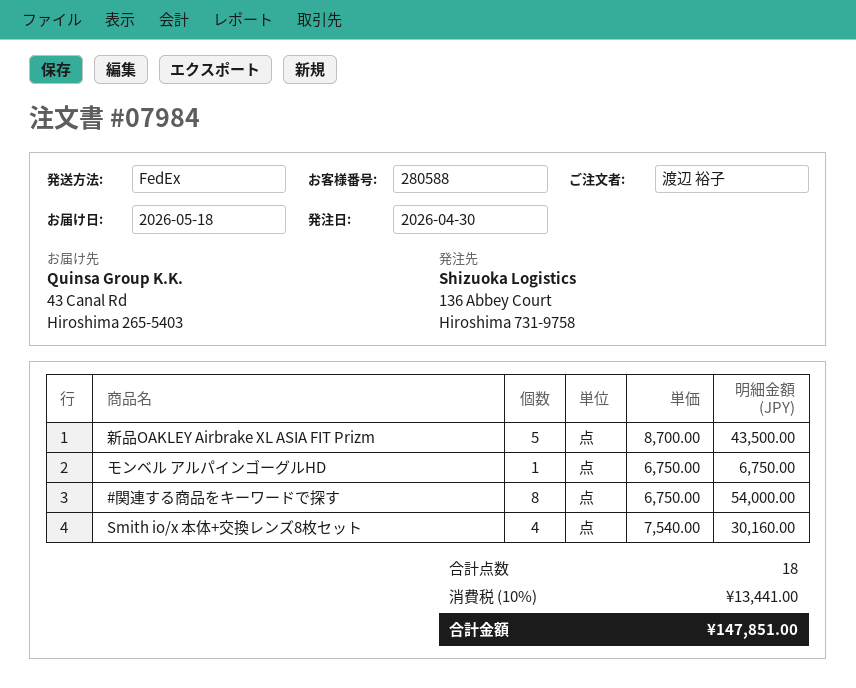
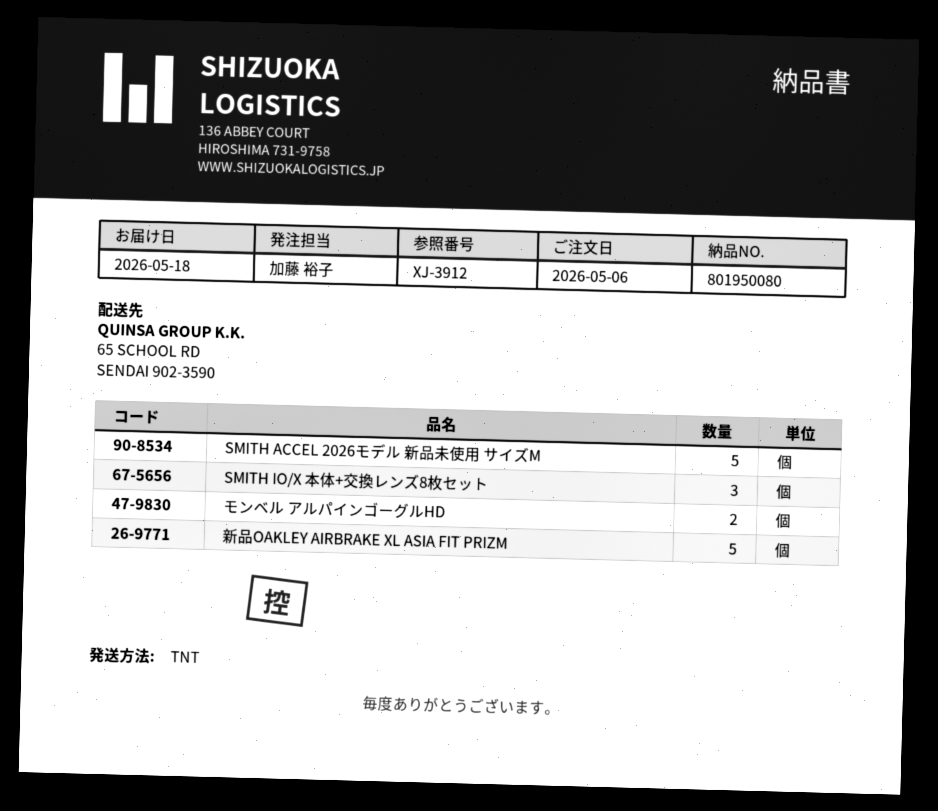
order date: 2026-04-30 -> 2026-05-06
ordered by: 渡辺 裕子 -> 加藤 裕子
shipping method: FedEx -> TNT
ship to: 43 Canal Rd, Hiroshima 265-5403 -> 65 SCHOOL RD, SENDAI 902-3590
モンベル アルパインゴーグルHD: 1 -> 2
#関連する商品をキーワードで探す: 8 -> none
Smith io/x 本体+交換レンズ8枚セット: 4 -> 3
SMITH ACCEL 2026モデル 新品未使用 サイズM: none -> 5

